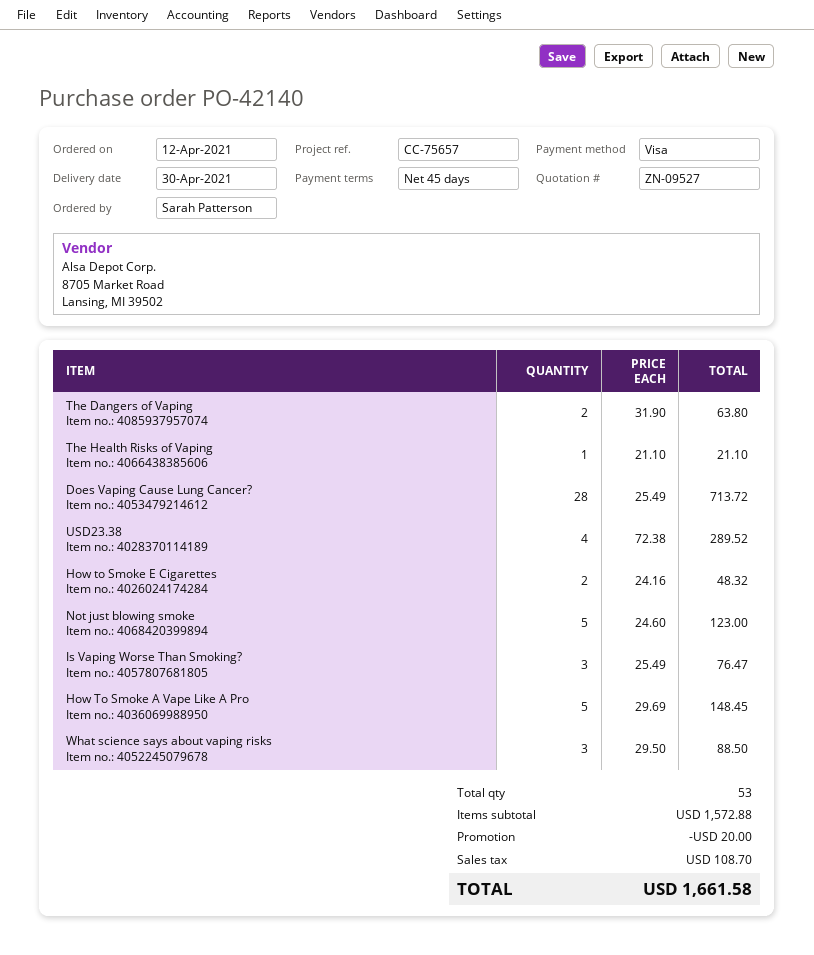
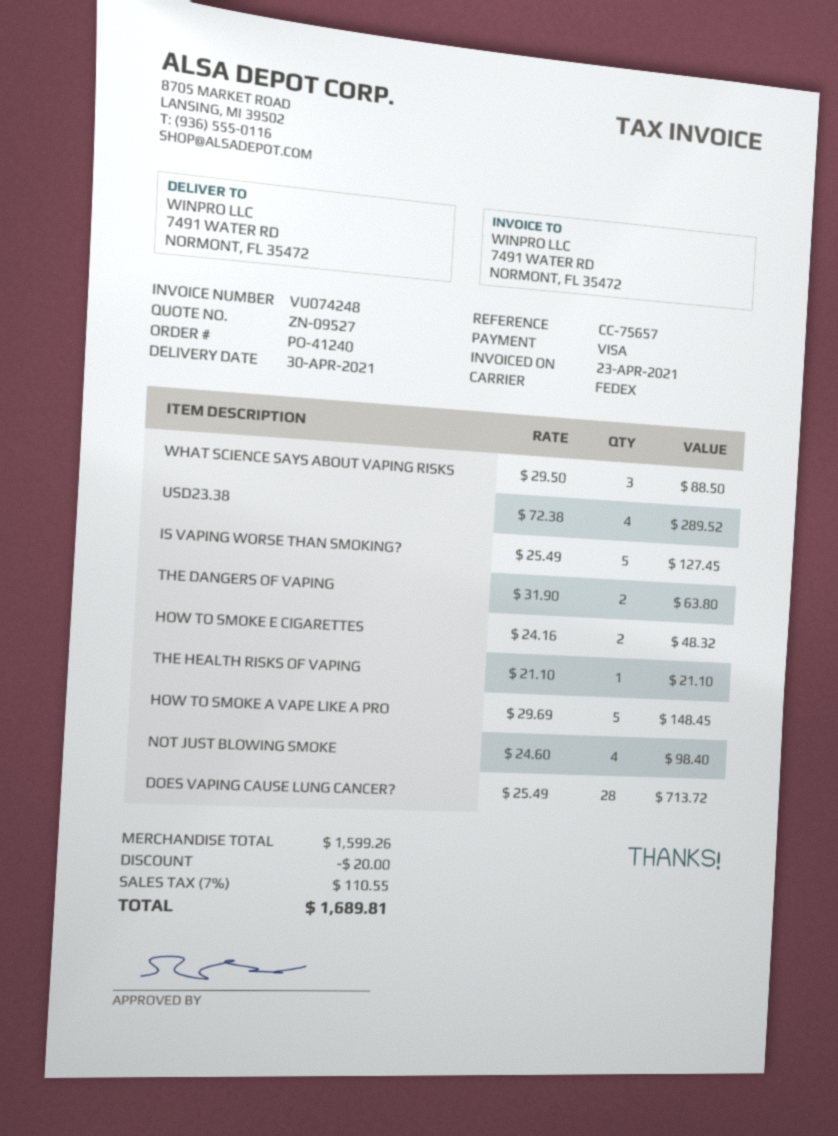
order number: PO-42140 -> PO-41240
Not just blowing smoke: 5 x 24.60 = 123.00 -> 4 x 24.60 = 98.40
Is Vaping Worse Than Smoking?: 3 x 25.49 = 76.47 -> 5 x 25.49 = 127.45
subtotal: 1572.88 -> 1599.26
tax: 108.70 -> 110.55
total: 1661.58 -> 1689.81

